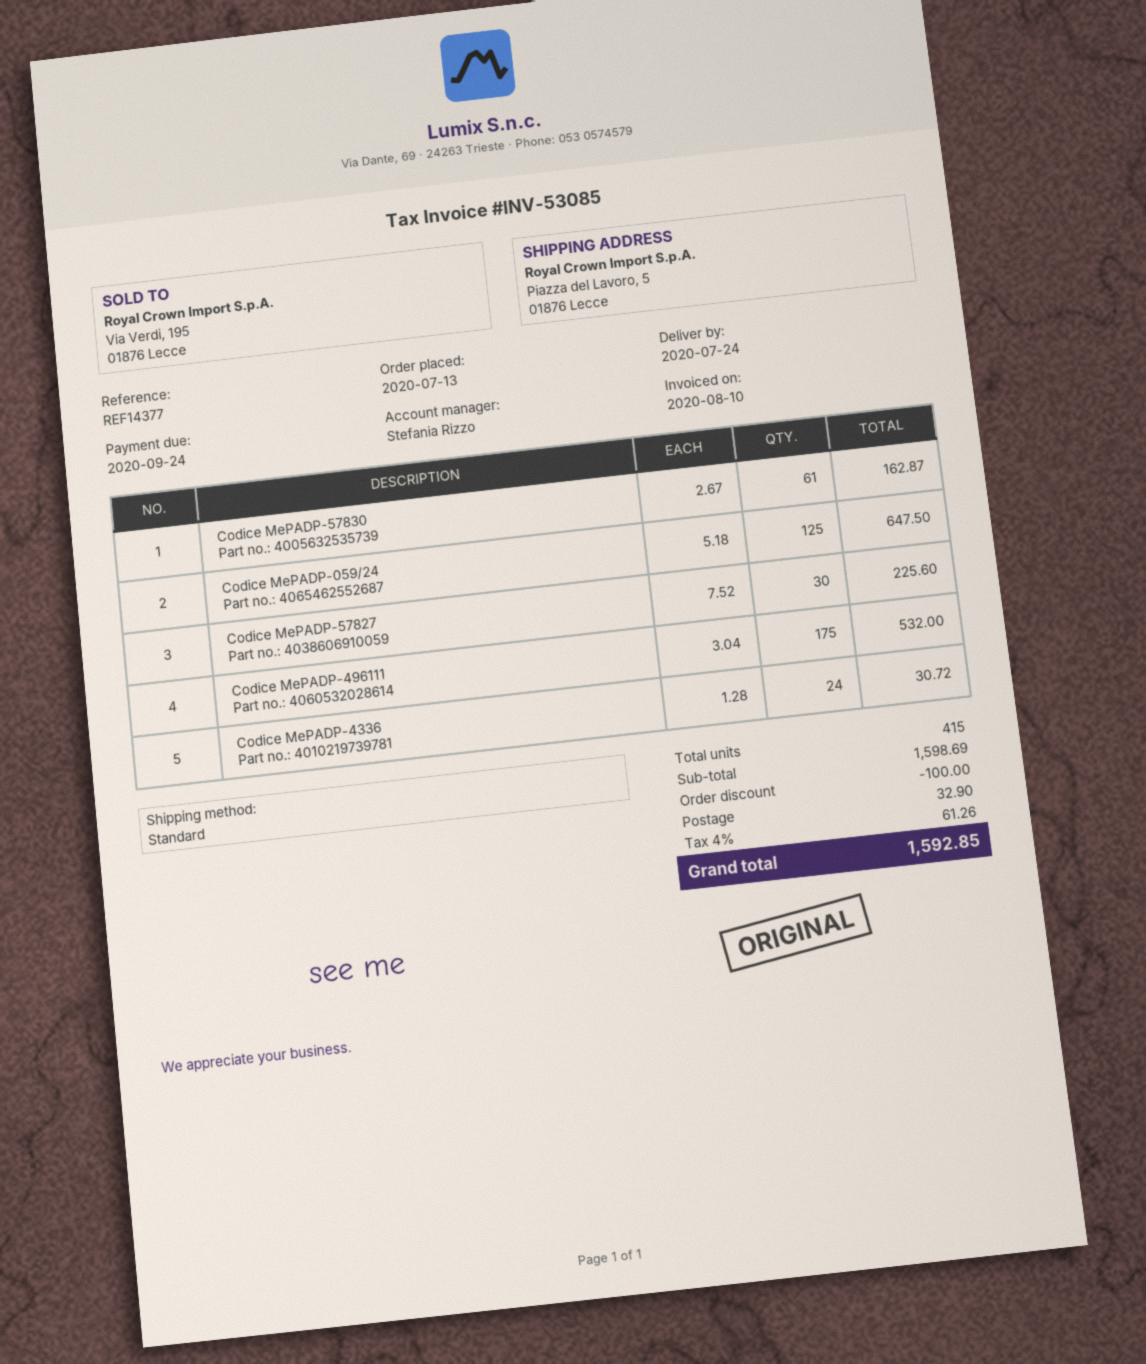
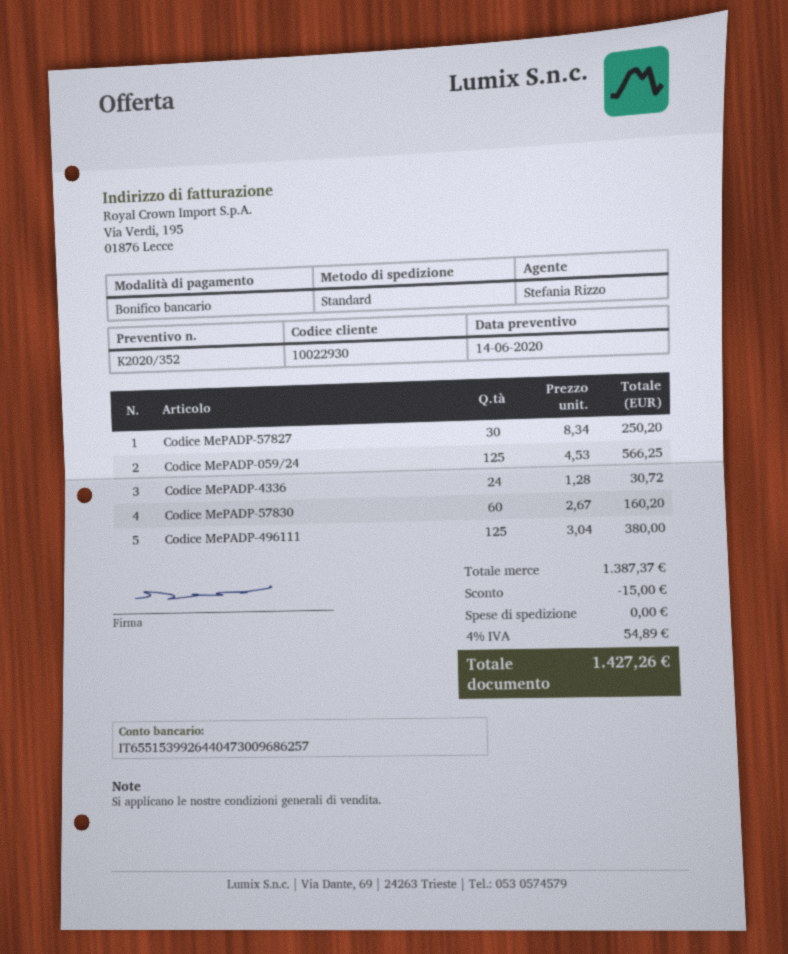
Codice MePADP-57830: 61 x 2.67 = 162.87 -> 60 x 2.67 = 160.20
Codice MePADP-059/24: 125 x 5.18 = 647.50 -> 125 x 4.53 = 566.25
Codice MePADP-57827: 30 x 7.52 = 225.60 -> 30 x 8.34 = 250.20
Codice MePADP-496111: 175 x 3.04 = 532.00 -> 125 x 3.04 = 380.00
subtotal: 1598.69 -> 1387.37
discount: 100.00 -> 15.00
shipping: 32.90 -> 0.00
tax: 4% = 61.26 -> 4% = 54.89
total: 1592.85 -> 1427.26

